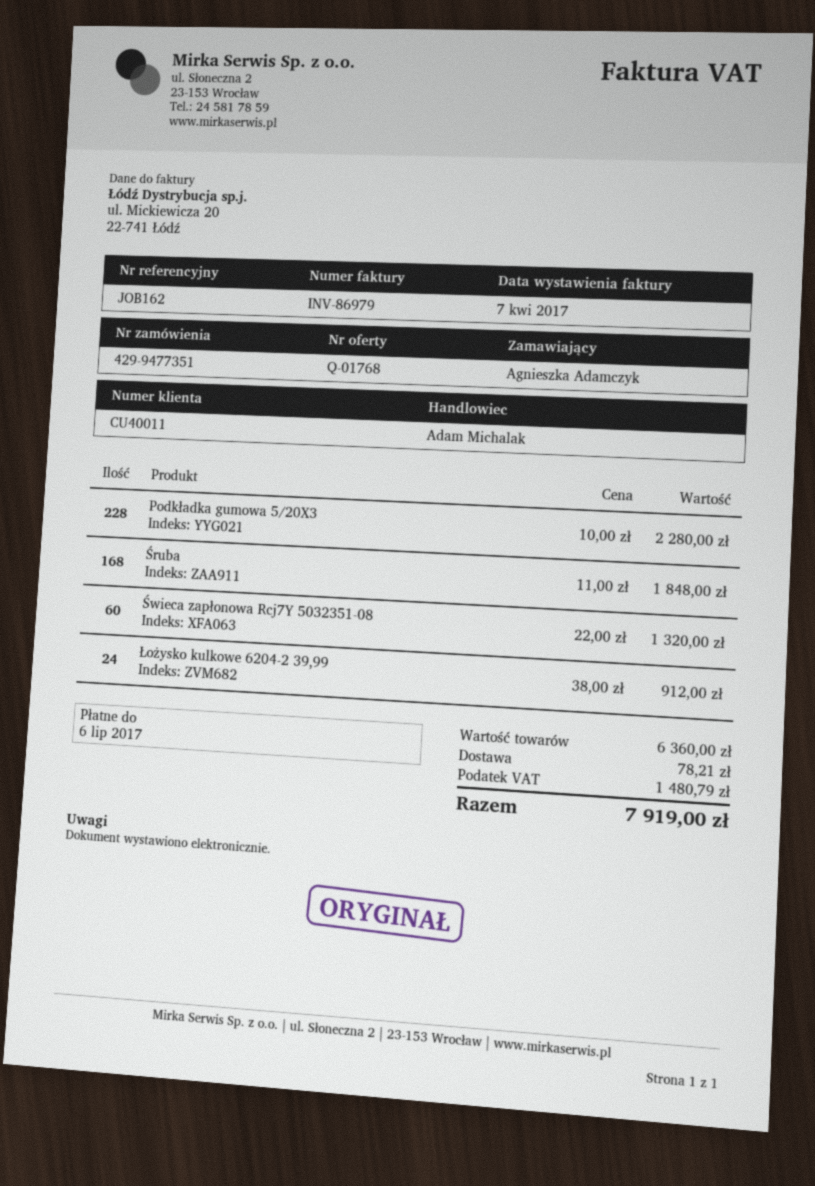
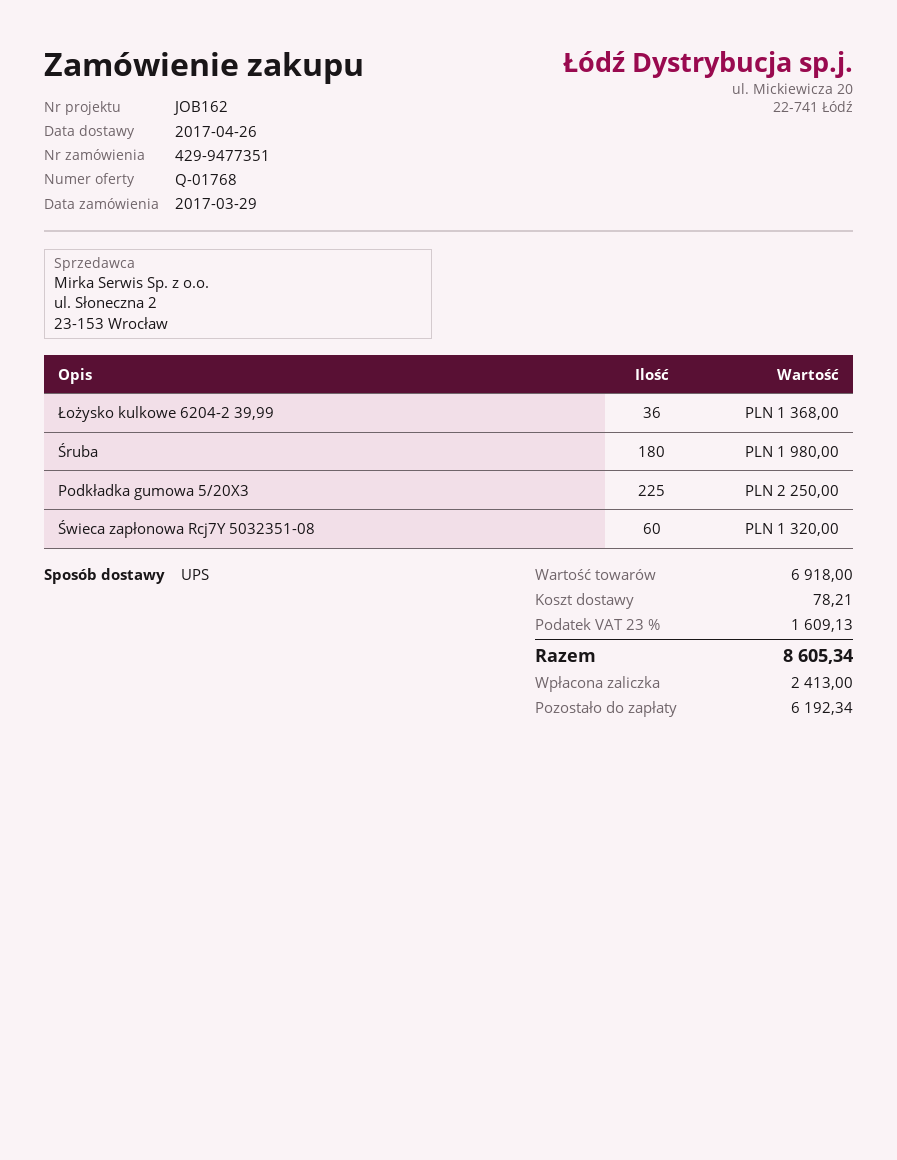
Podkładka gumowa 5/20X3: 228 for 2280.00 -> 225 for 2250.00
Śruba: 168 for 1848.00 -> 180 for 1980.00
Łożysko kulkowe 6204-2 39,99: 24 for 912.00 -> 36 for 1368.00
subtotal: 6360.00 -> 6918.00
tax: 1480.79 -> 1609.13
total: 7919.00 -> 8605.34

